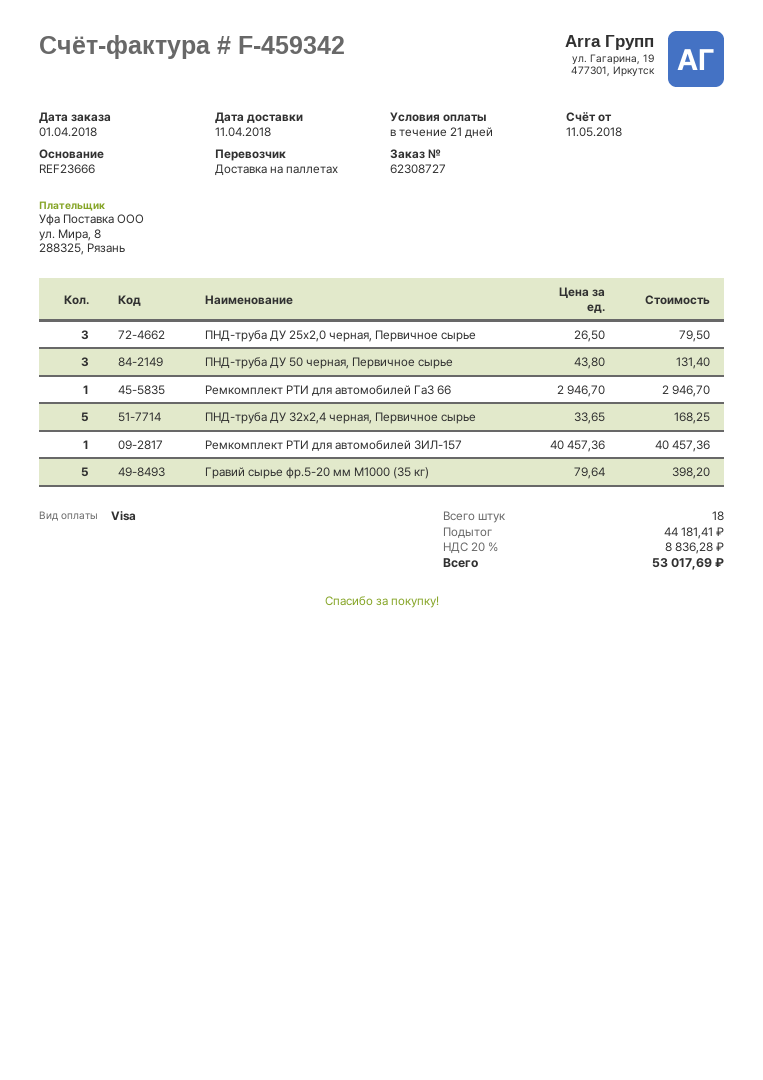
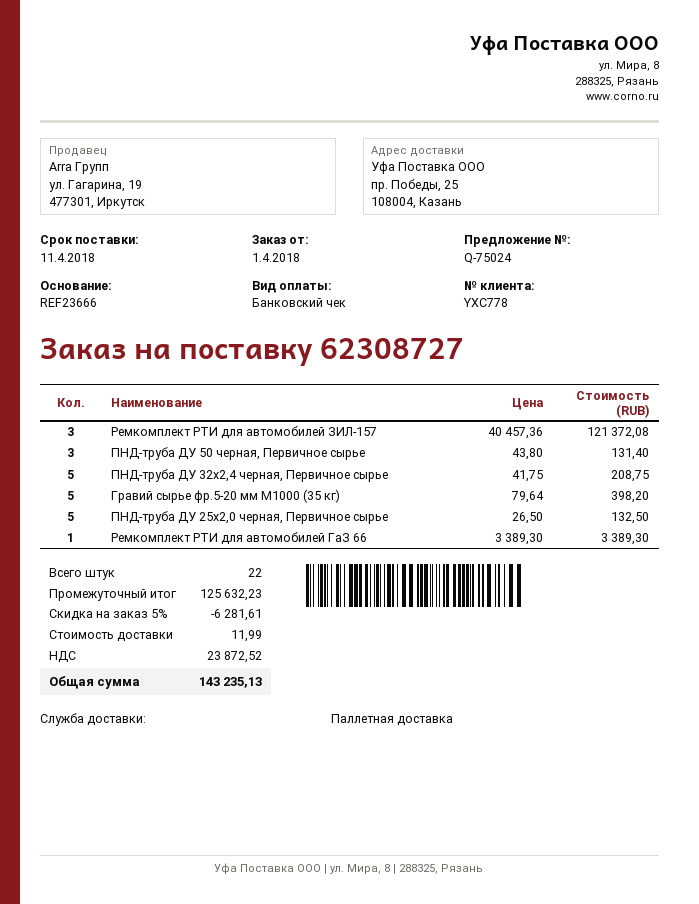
payment method: Visa -> cheque
ПНД-труба ДУ 25х2,0 черная, Первичное сырье: 3 x 26.50 = 79.50 -> 5 x 26.50 = 132.50
Ремкомплект РТИ для автомобилей ГаЗ 66: 1 x 2946.70 = 2946.70 -> 1 x 3389.30 = 3389.30
ПНД-труба ДУ 32х2,4 черная, Первичное сырье: 5 x 33.65 = 168.25 -> 5 x 41.75 = 208.75
Ремкомплект РТИ для автомобилей ЗИЛ-157: 1 x 40457.36 = 40457.36 -> 3 x 40457.36 = 121372.08
total quantity: 18 -> 22
subtotal: 44181.41 -> 125632.23
discount: none -> 5% = 6281.61
shipping: none -> 11.99
tax: 8836.28 -> 23872.52
total: 53017.69 -> 143235.13

